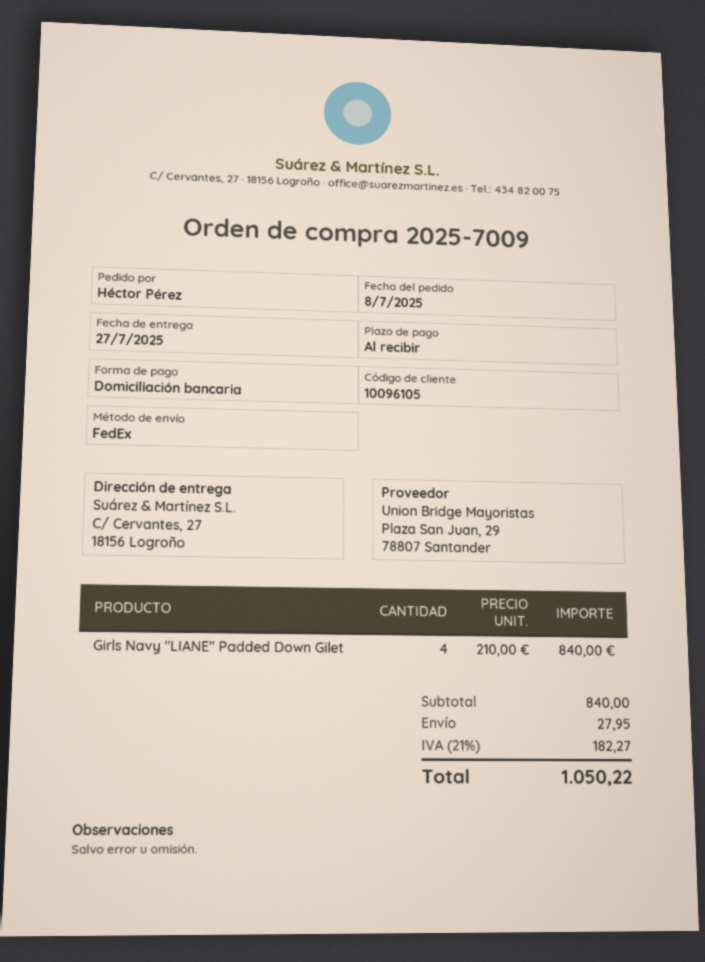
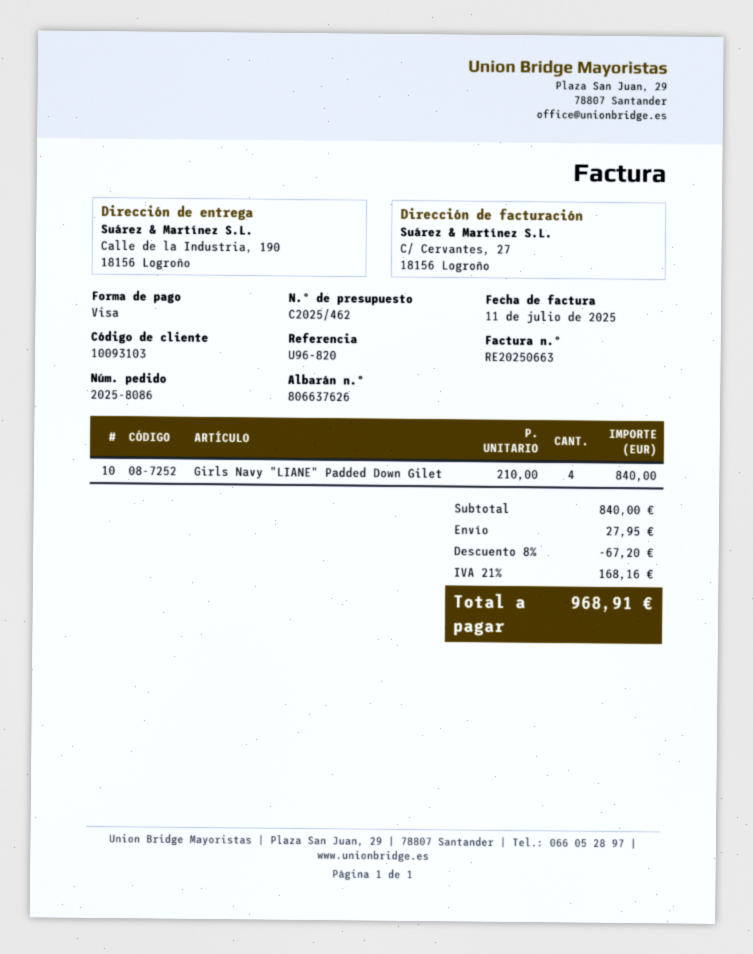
order number: 2025-7009 -> 2025-8086
customer number: 10096105 -> 10093103
payment method: direct debit -> Visa
ship to: C/ Cervantes, 27, 18156 Logroño -> Calle de la Industria, 190, 18156 Logroño
discount: none -> 8% = 67.20
tax: 21% = 182.27 -> 21% = 168.16
total: 1050.22 -> 968.91

